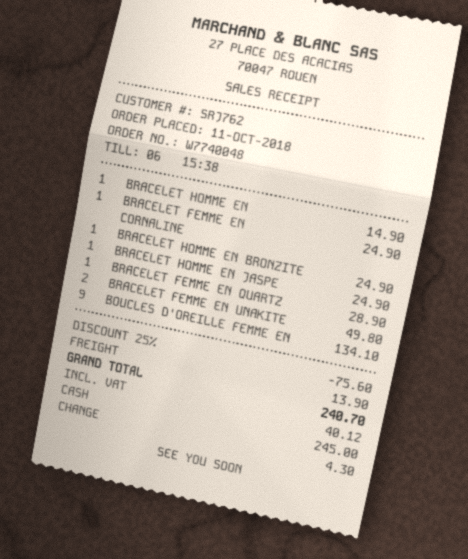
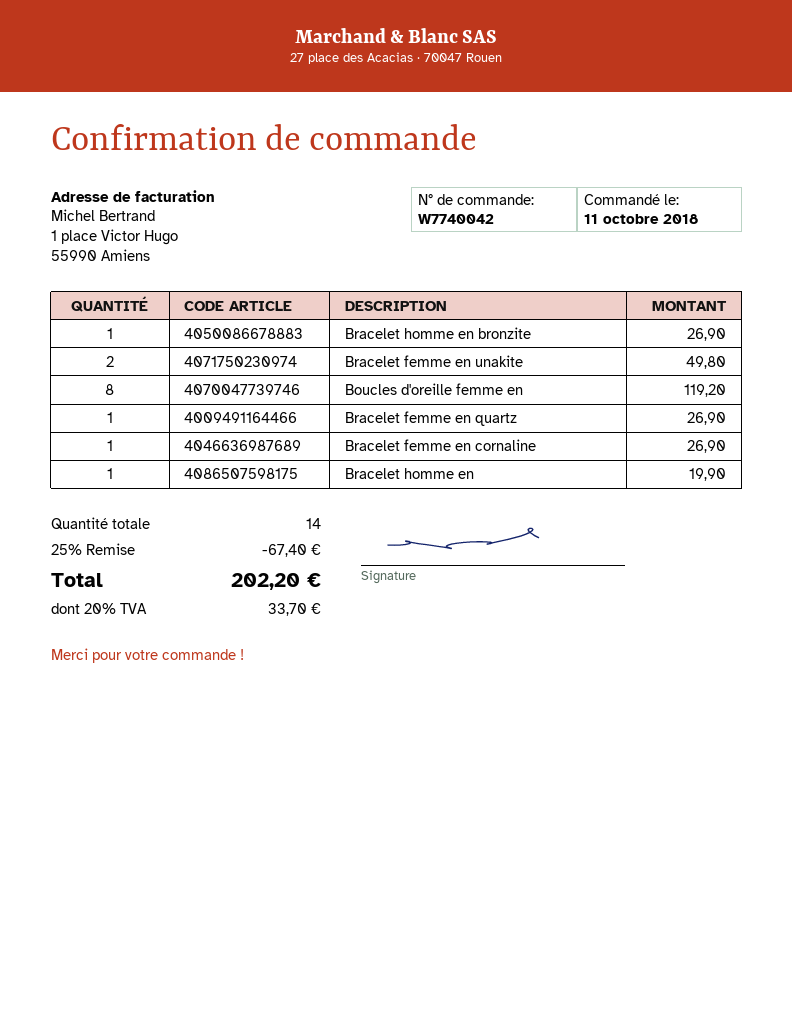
order number: W7740048 -> W7740042
BRACELET HOMME EN: 1 for 14.90 -> 1 for 19.90
BRACELET FEMME EN CORNALINE: 1 for 24.90 -> 1 for 26.90
BRACELET HOMME EN BRONZITE: 1 for 24.90 -> 1 for 26.90
BRACELET HOMME EN JASPE: 1 for 24.90 -> none
BRACELET FEMME EN QUARTZ: 1 for 28.90 -> 1 for 26.90
BOUCLES D'OREILLE FEMME EN: 9 for 134.10 -> 8 for 119.20
discount: 25% = 75.60 -> 25% = 67.40
shipping: 13.90 -> none
tax: 40.12 -> 33.70
total: 240.70 -> 202.20

